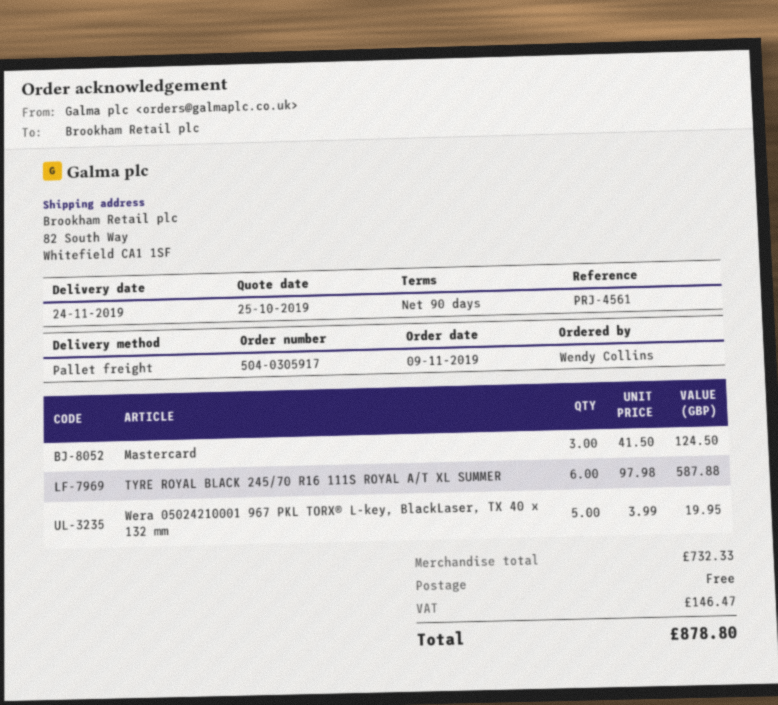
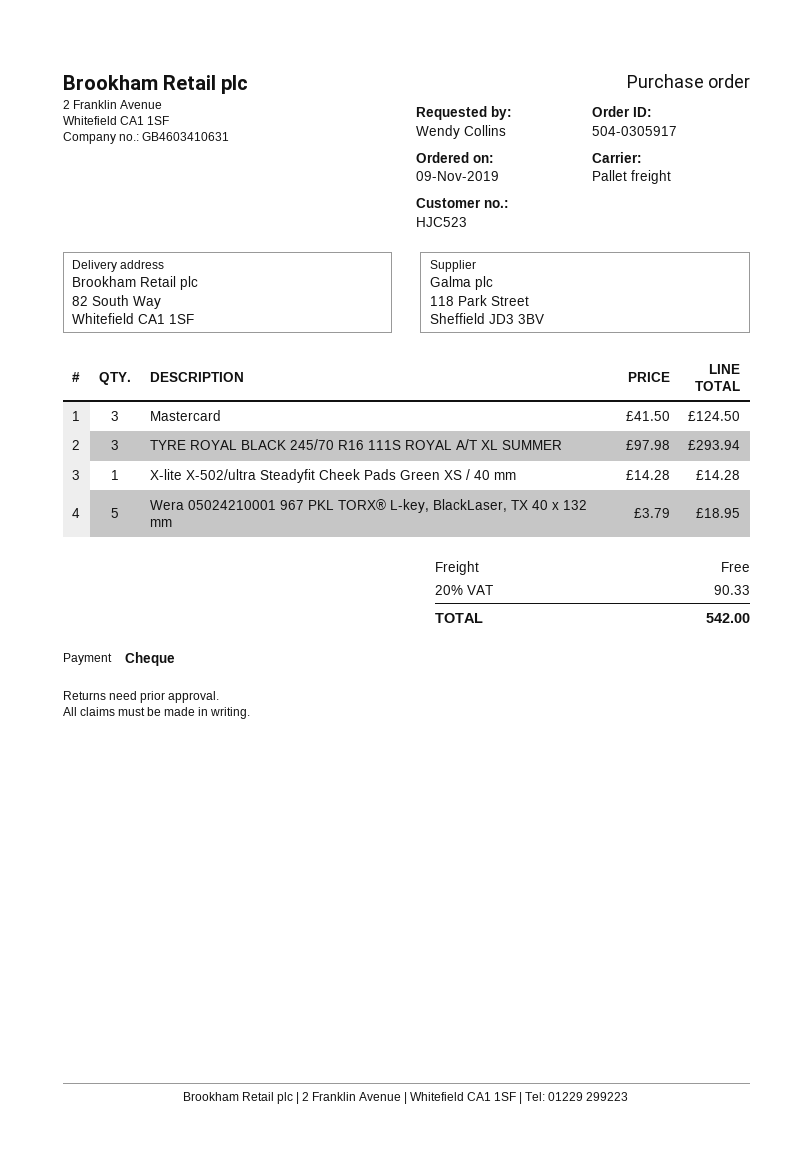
TYRE ROYAL BLACK 245/70 R16 111S ROYAL A/T XL SUMMER: 6 x 97.98 = 587.88 -> 3 x 97.98 = 293.94
Wera 05024210001 967 PKL TORX® L-key, BlackLaser, TX 40 x 132 mm: 5 x 3.99 = 19.95 -> 5 x 3.79 = 18.95
X-lite X-502/ultra Steadyfit Cheek Pads Green XS / 40 mm: none -> 1 x 14.28 = 14.28
tax: 146.47 -> 90.33
total: 878.80 -> 542.00

